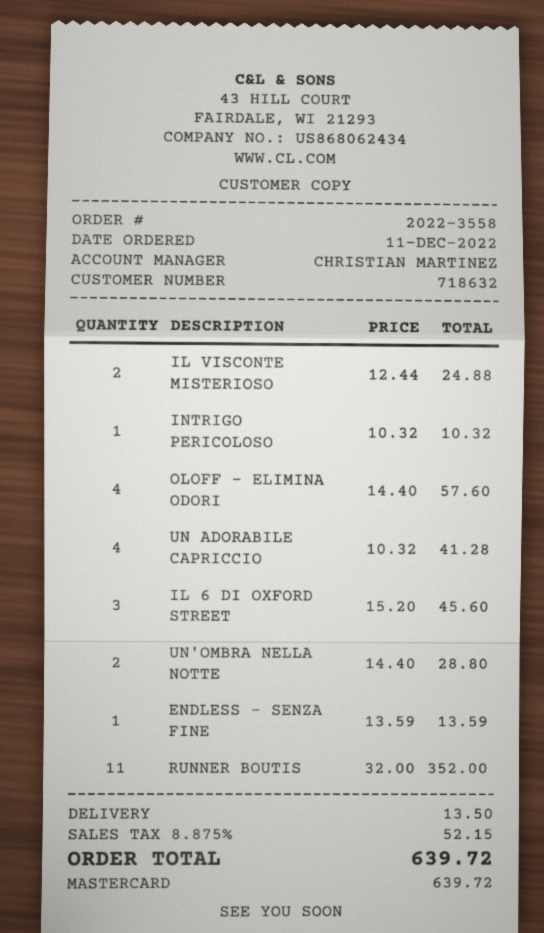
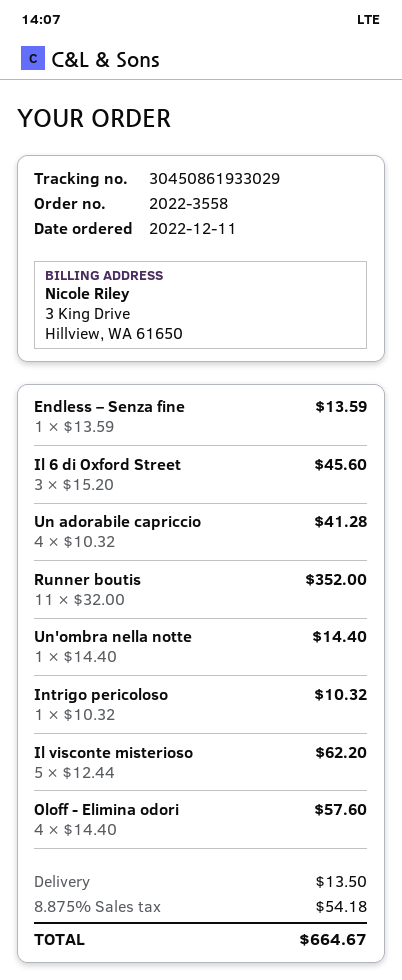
IL VISCONTE MISTERIOSO: 2 x 12.44 = 24.88 -> 5 x 12.44 = 62.20
UN'OMBRA NELLA NOTTE: 2 x 14.40 = 28.80 -> 1 x 14.40 = 14.40
tax: 8.875% = 52.15 -> 8.875% = 54.18
total: 639.72 -> 664.67

